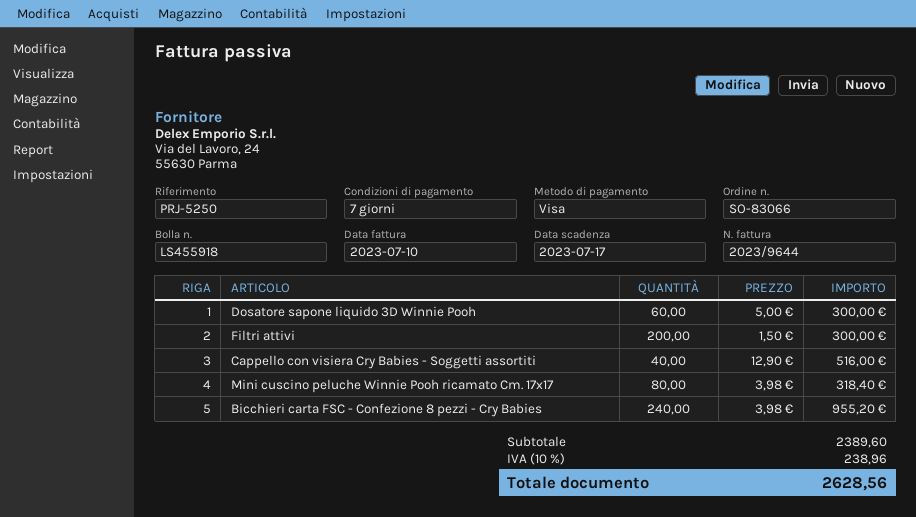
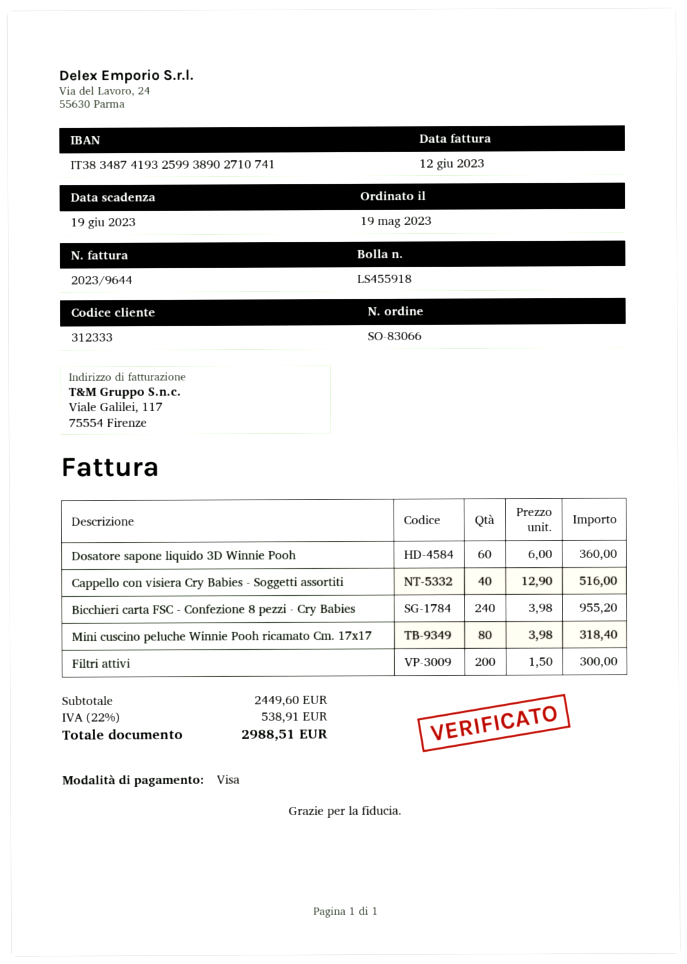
invoice date: 2023-07-10 -> 2023-06-12
due date: 2023-07-17 -> 2023-06-19
Dosatore sapone liquido 3D Winnie Pooh: 60 x 5.00 = 300.00 -> 60 x 6.00 = 360.00
subtotal: 2389.60 -> 2449.60
tax: 10% = 238.96 -> 22% = 538.91
total: 2628.56 -> 2988.51

